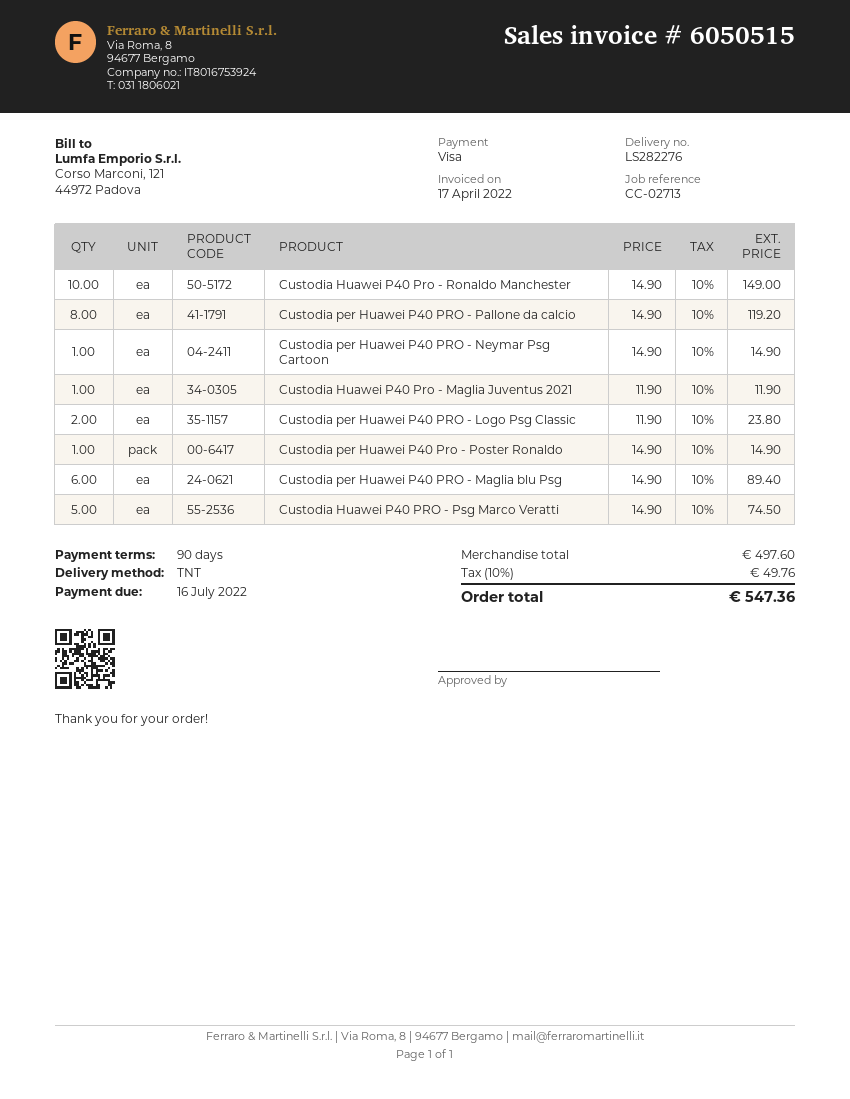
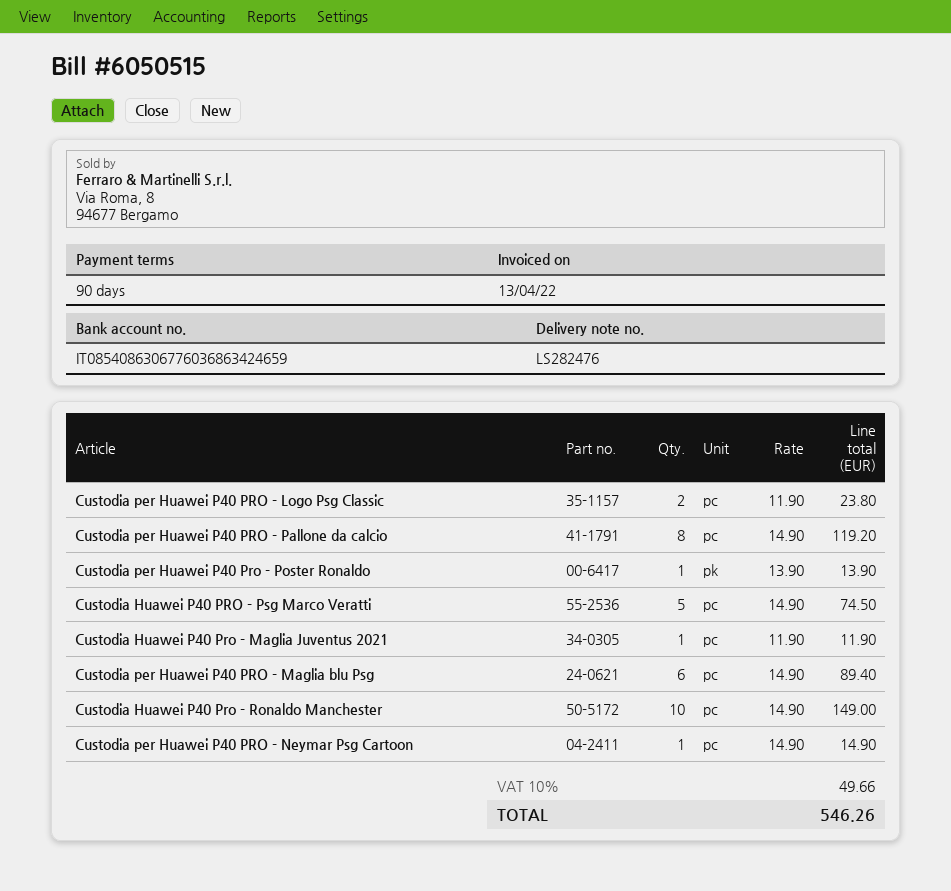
delivery note number: LS282276 -> LS282476
invoice date: 2022-04-17 -> 2022-04-13
Custodia per Huawei P40 Pro - Poster Ronaldo: 1 x 14.90 = 14.90 -> 1 x 13.90 = 13.90
tax: 10% = 49.76 -> 10% = 49.66
total: 547.36 -> 546.26

